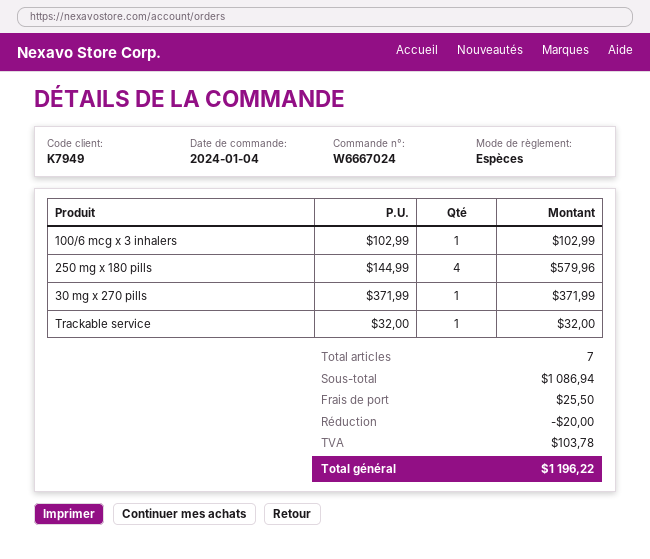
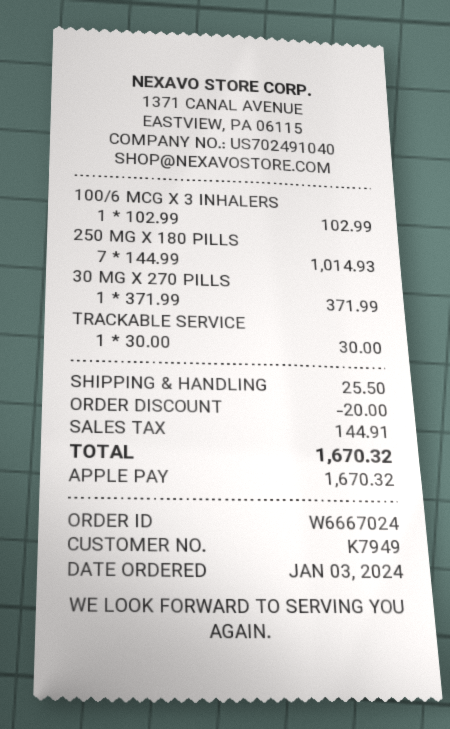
order date: 2024-01-04 -> 2024-01-03
payment method: cash -> Apple Pay
250 mg x 180 pills: 4 x 144.99 = 579.96 -> 7 x 144.99 = 1014.93
Trackable service: 1 x 32.00 = 32.00 -> 1 x 30.00 = 30.00
tax: 103.78 -> 144.91
total: 1196.22 -> 1670.32

